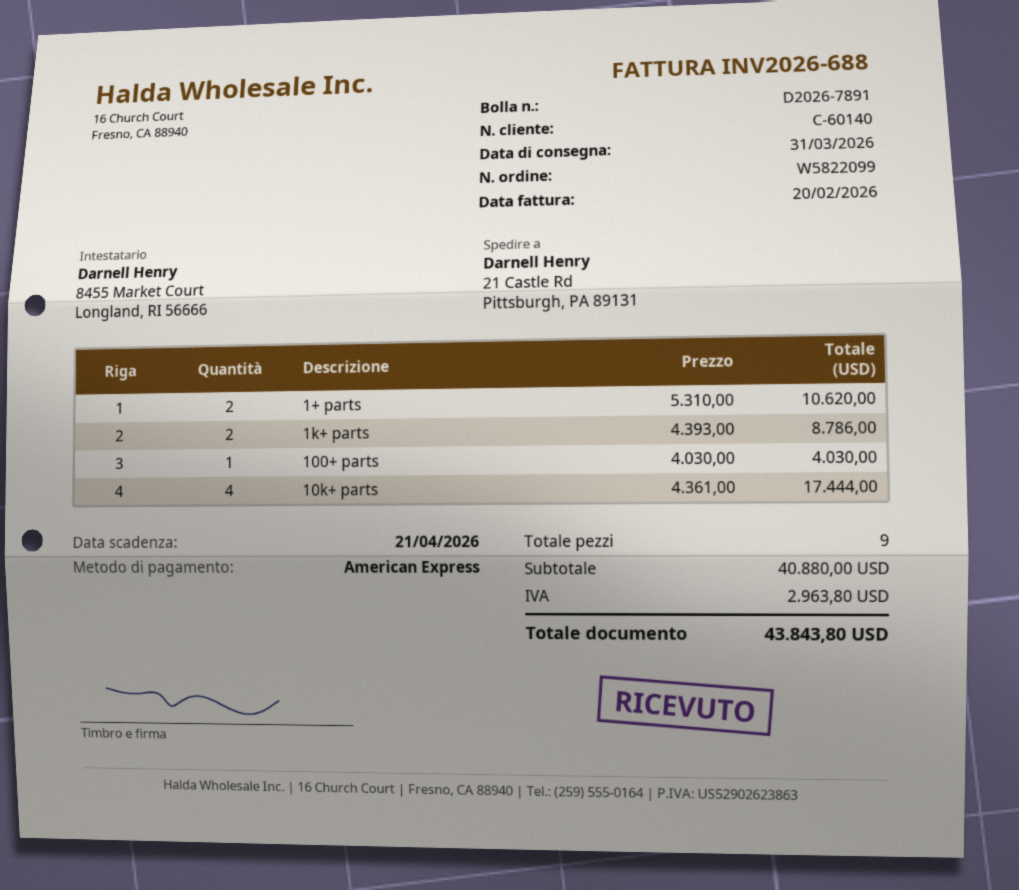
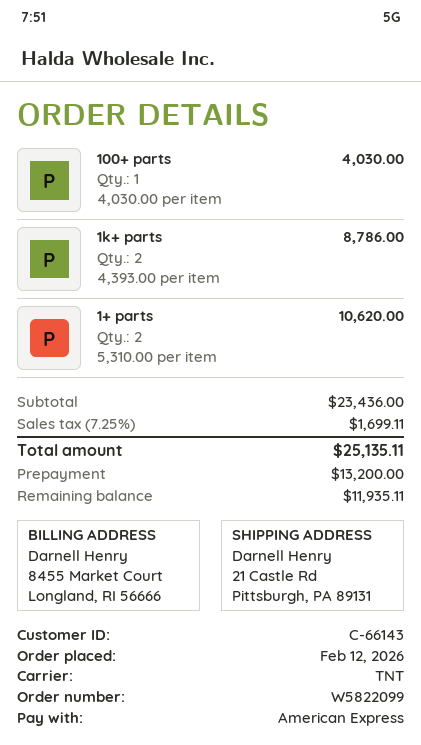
customer number: C-60140 -> C-66143
10k+ parts: 4 x 4361.00 = 17444.00 -> none
subtotal: 40880.00 -> 23436.00
tax: 2963.80 -> 1699.11
total: 43843.80 -> 25135.11

